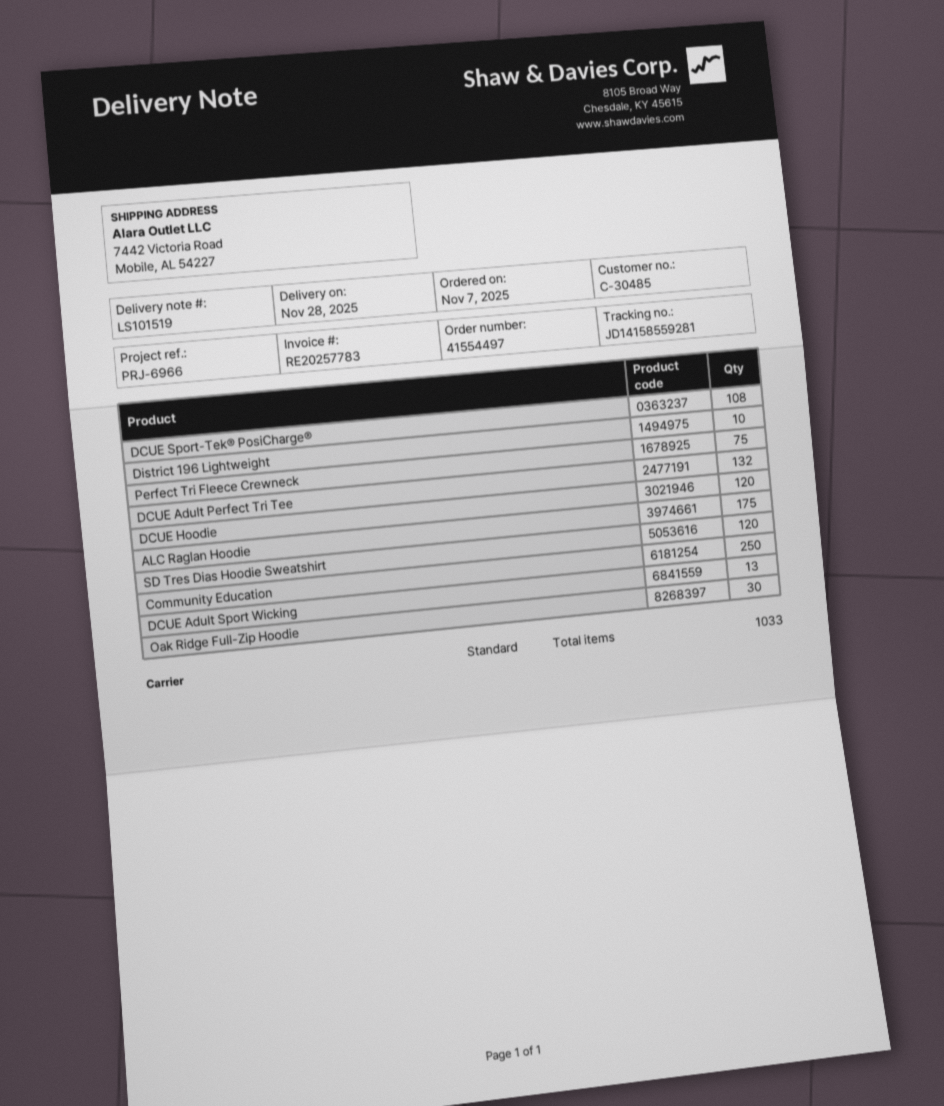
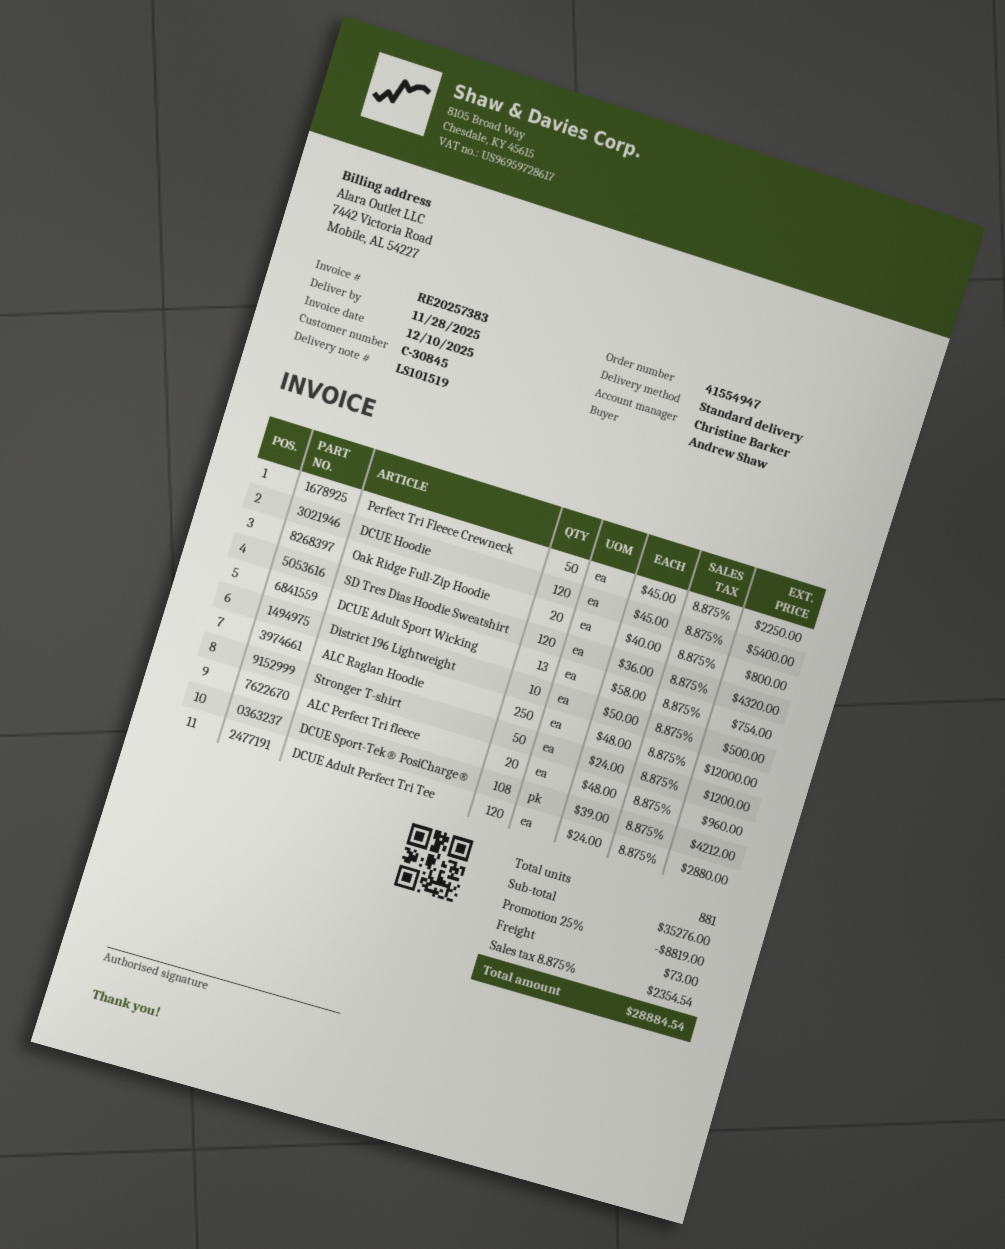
order number: 41554497 -> 41554947
invoice number: RE20257783 -> RE20257383
customer number: C-30485 -> C-30845
Perfect Tri Fleece Crewneck: 75 -> 50
DCUE Adult Perfect Tri Tee: 132 -> 120
ALC Raglan Hoodie: 175 -> 250
Community Education: 250 -> none
Oak Ridge Full-Zip Hoodie: 30 -> 20
Stronger T-shirt: none -> 50
ALC Perfect Tri fleece: none -> 20
total quantity: 1033 -> 881

